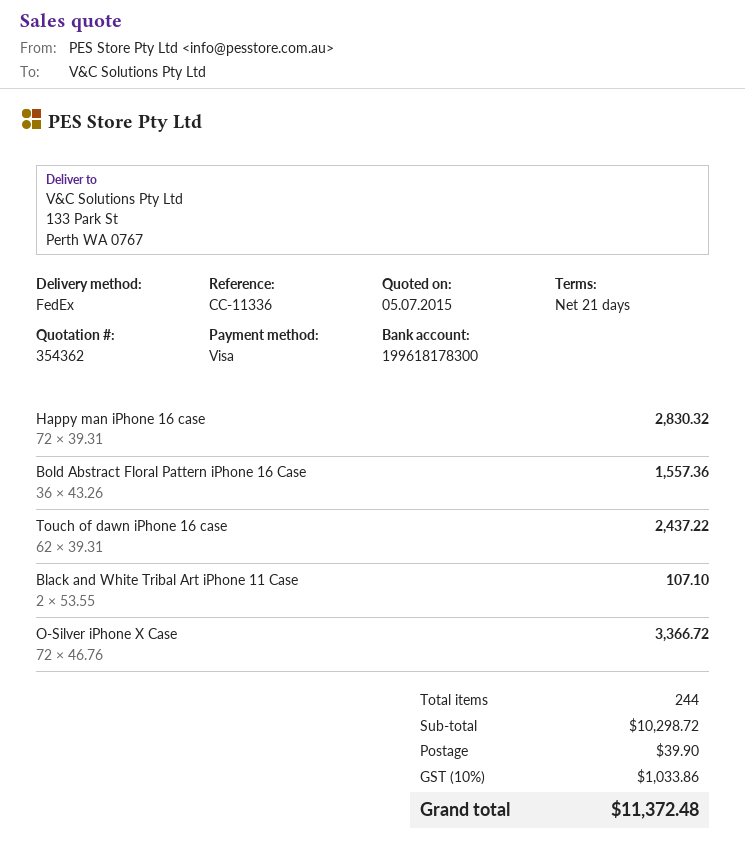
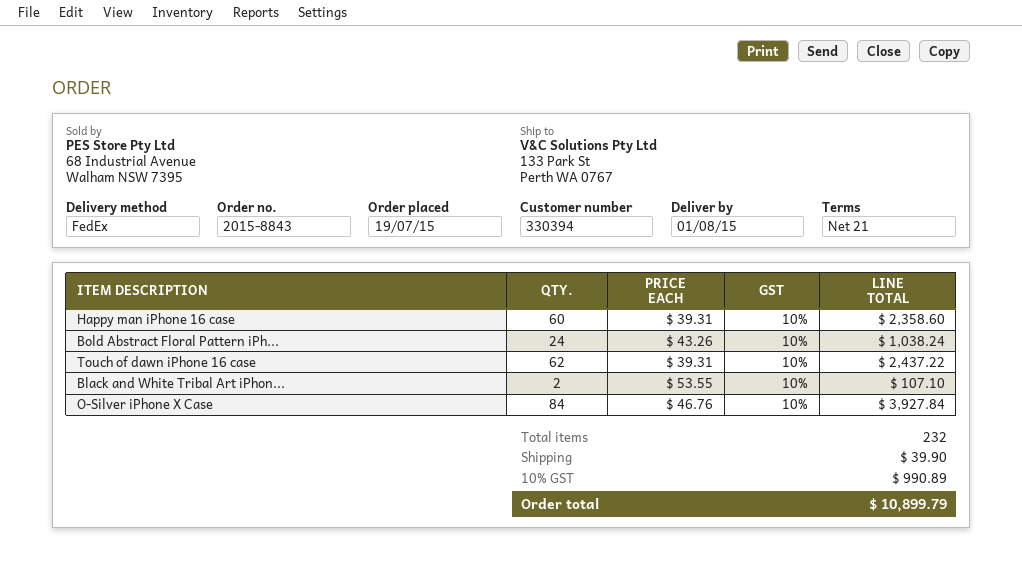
Happy man iPhone 16 case: 72 x 39.31 = 2830.32 -> 60 x 39.31 = 2358.60
Bold Abstract Floral Pattern iPhone 16 Case: 36 x 43.26 = 1557.36 -> 24 x 43.26 = 1038.24
O-Silver iPhone X Case: 72 x 46.76 = 3366.72 -> 84 x 46.76 = 3927.84
total quantity: 244 -> 232
tax: 10% = 1033.86 -> 10% = 990.89
total: 11372.48 -> 10899.79

